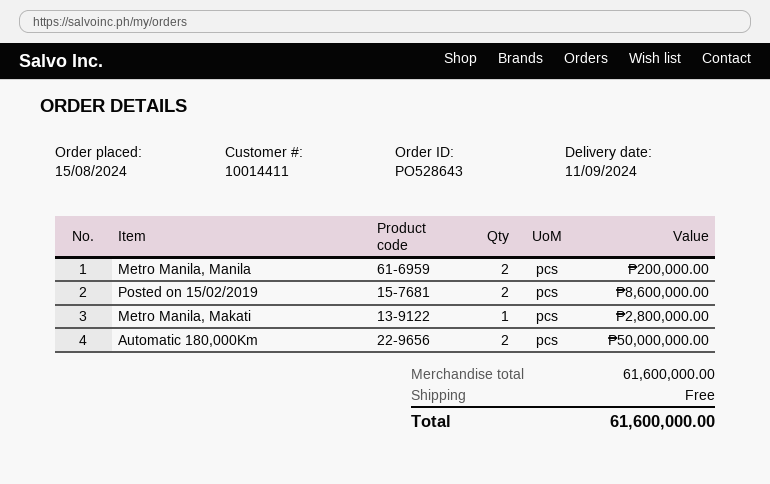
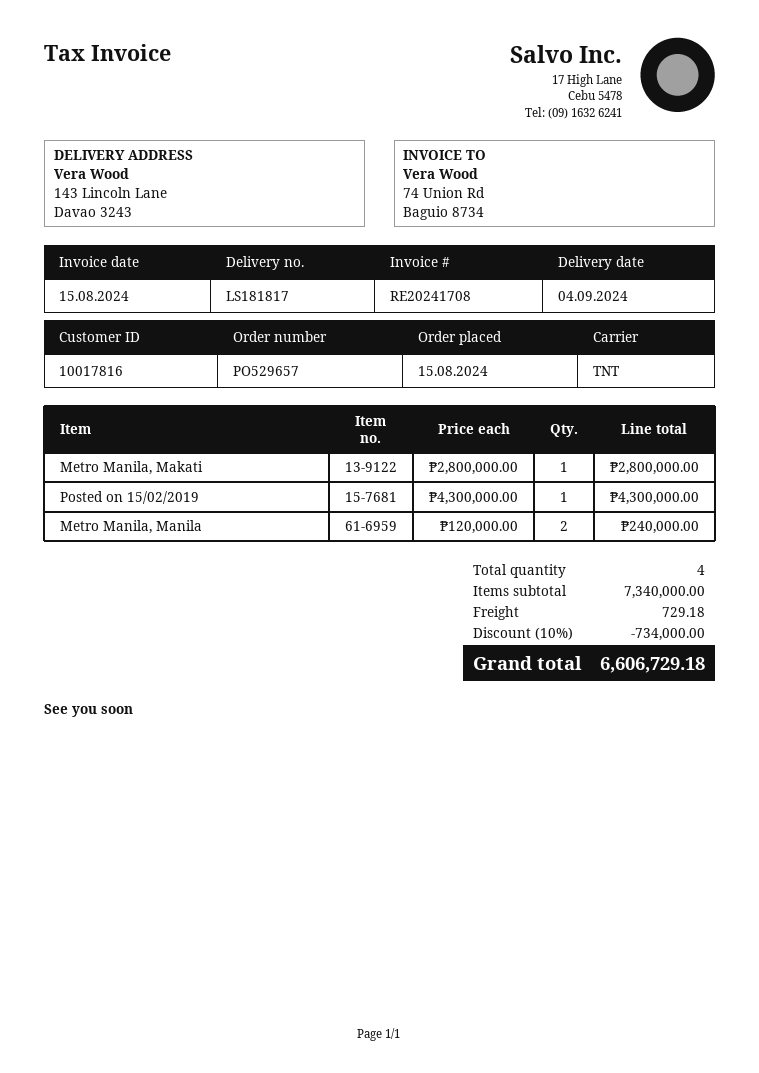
order number: PO528643 -> PO529657
delivery date: 2024-09-11 -> 2024-09-04
customer number: 10014411 -> 10017816
Metro Manila, Manila: 2 for 200000.00 -> 2 for 240000.00
Posted on 15/02/2019: 2 for 8600000.00 -> 1 for 4300000.00
Automatic 180,000Km: 2 for 50000000.00 -> none
subtotal: 61600000.00 -> 7340000.00
discount: none -> 10% = 734000.00
shipping: 0.00 -> 729.18
total: 61600000.00 -> 6606729.18

